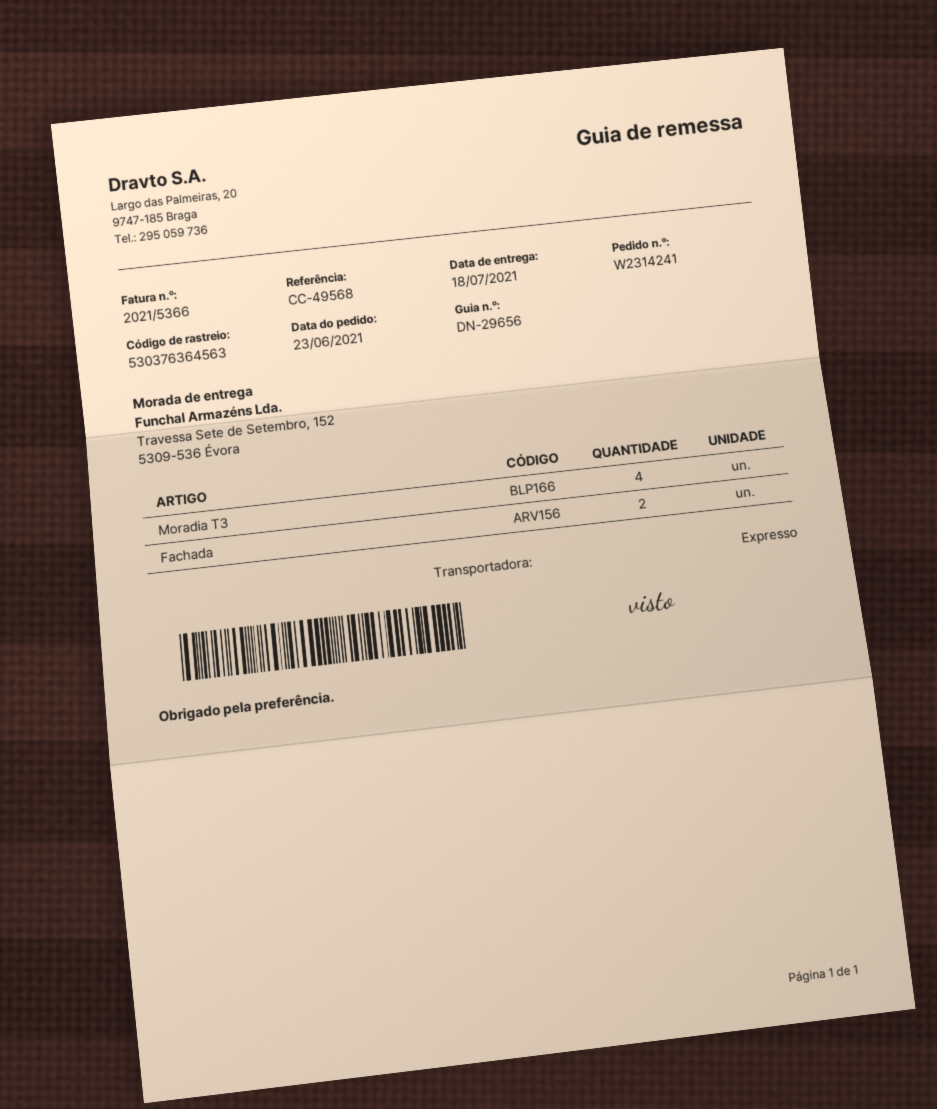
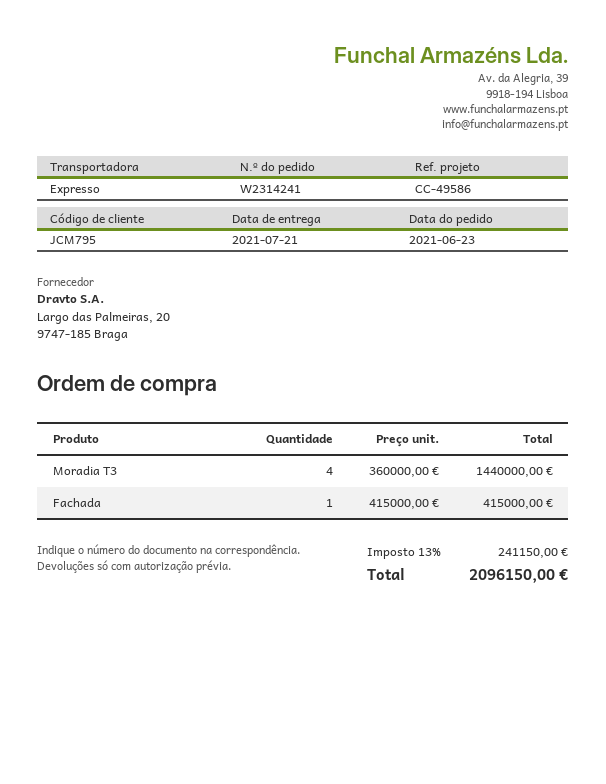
delivery date: 2021-07-18 -> 2021-07-21
reference: CC-49568 -> CC-49586
Fachada: 2 -> 1

